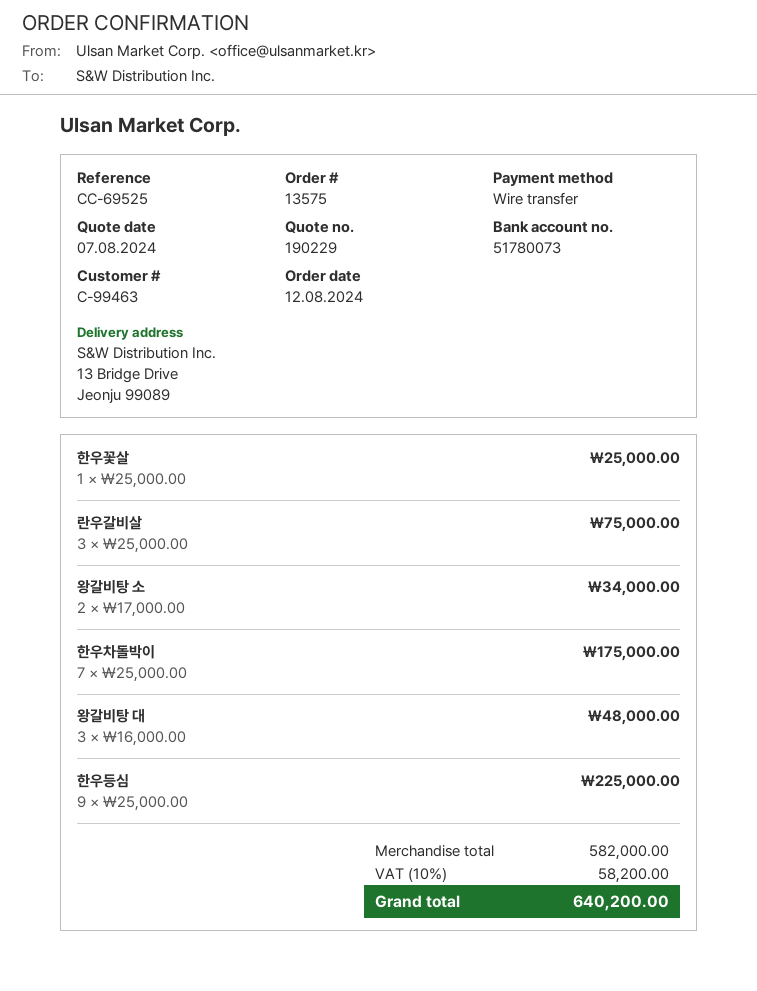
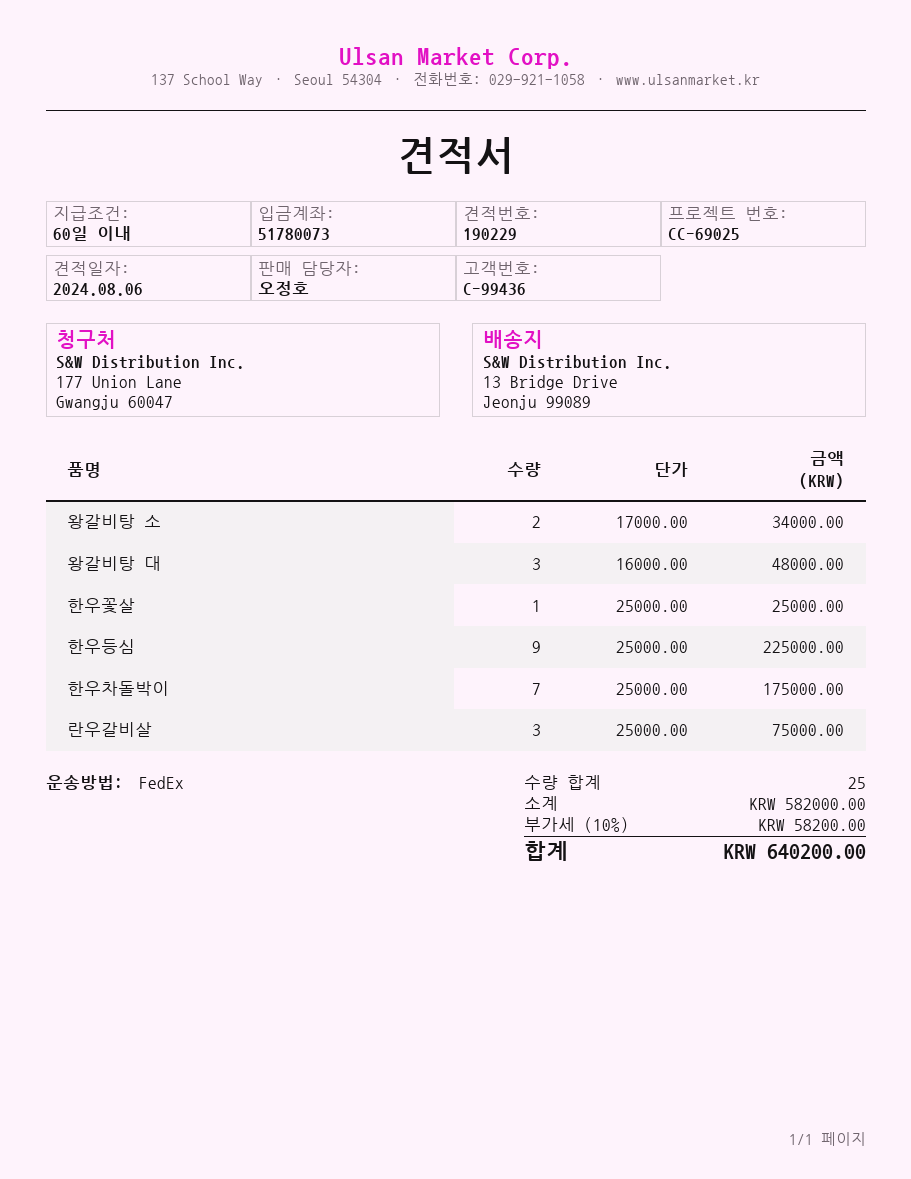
quote date: 2024-08-07 -> 2024-08-06
customer number: C-99463 -> C-99436
reference: CC-69525 -> CC-69025

